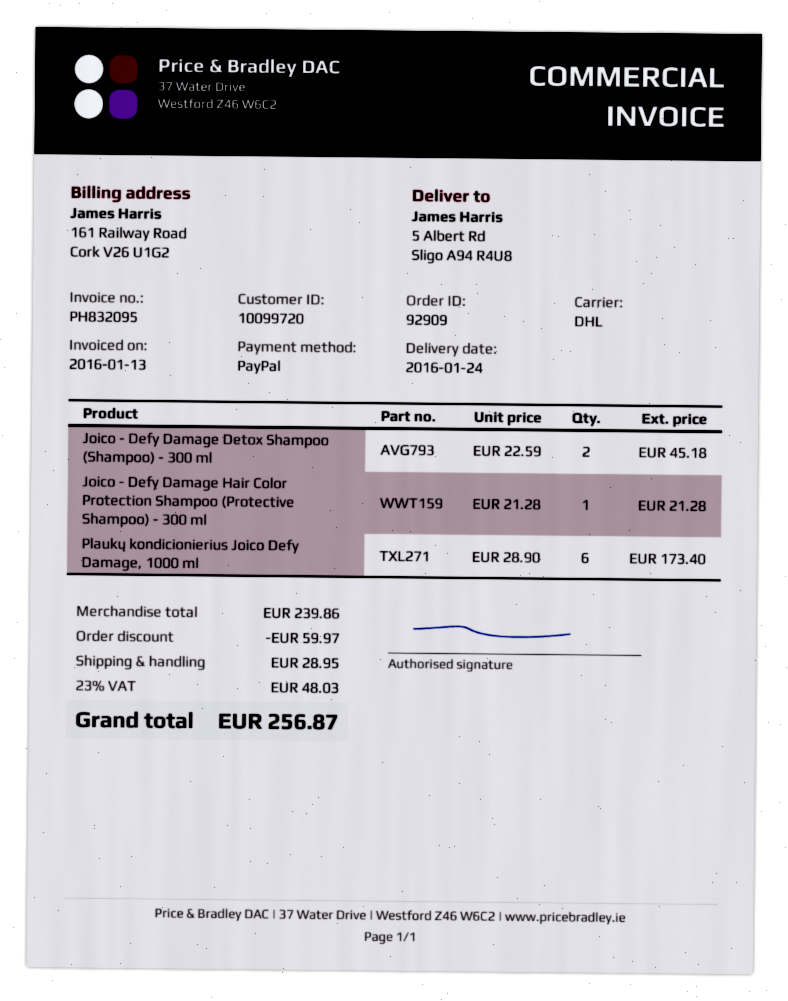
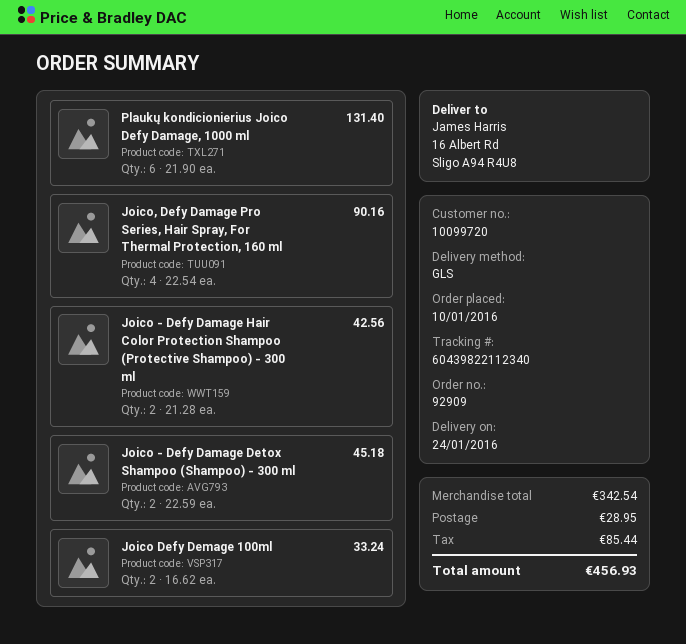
shipping method: DHL -> GLS
ship to: 5 Albert Rd, Sligo A94 R4U8 -> 16 Albert Rd, Sligo A94 R4U8
Joico - Defy Damage Hair Color Protection Shampoo (Protective Shampoo) - 300 ml: 1 x 21.28 = 21.28 -> 2 x 21.28 = 42.56
Plaukų kondicionierius Joico Defy Damage, 1000 ml: 6 x 28.90 = 173.40 -> 6 x 21.90 = 131.40
Joico, Defy Damage Pro Series, Hair Spray, For Thermal Protection, 160 ml: none -> 4 x 22.54 = 90.16
Joico Defy Demage 100ml: none -> 2 x 16.62 = 33.24
subtotal: 239.86 -> 342.54
discount: 59.97 -> none
tax: 48.03 -> 85.44
total: 256.87 -> 456.93

